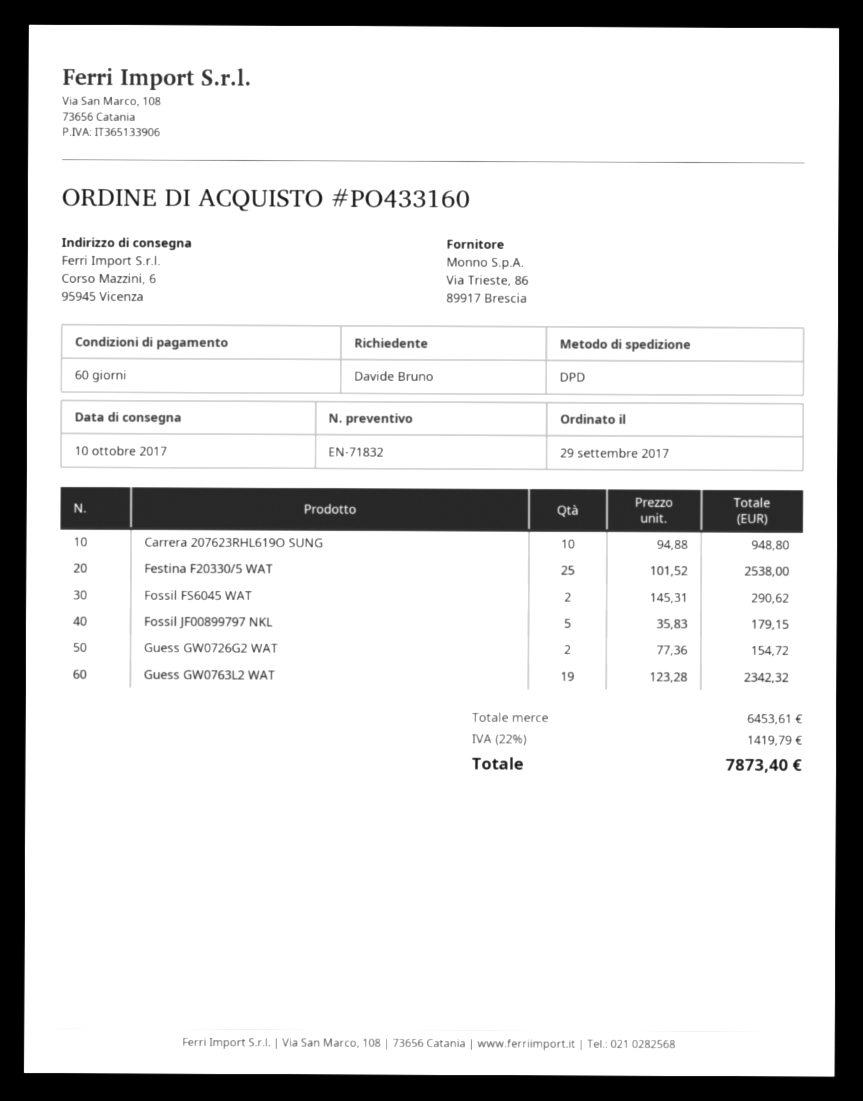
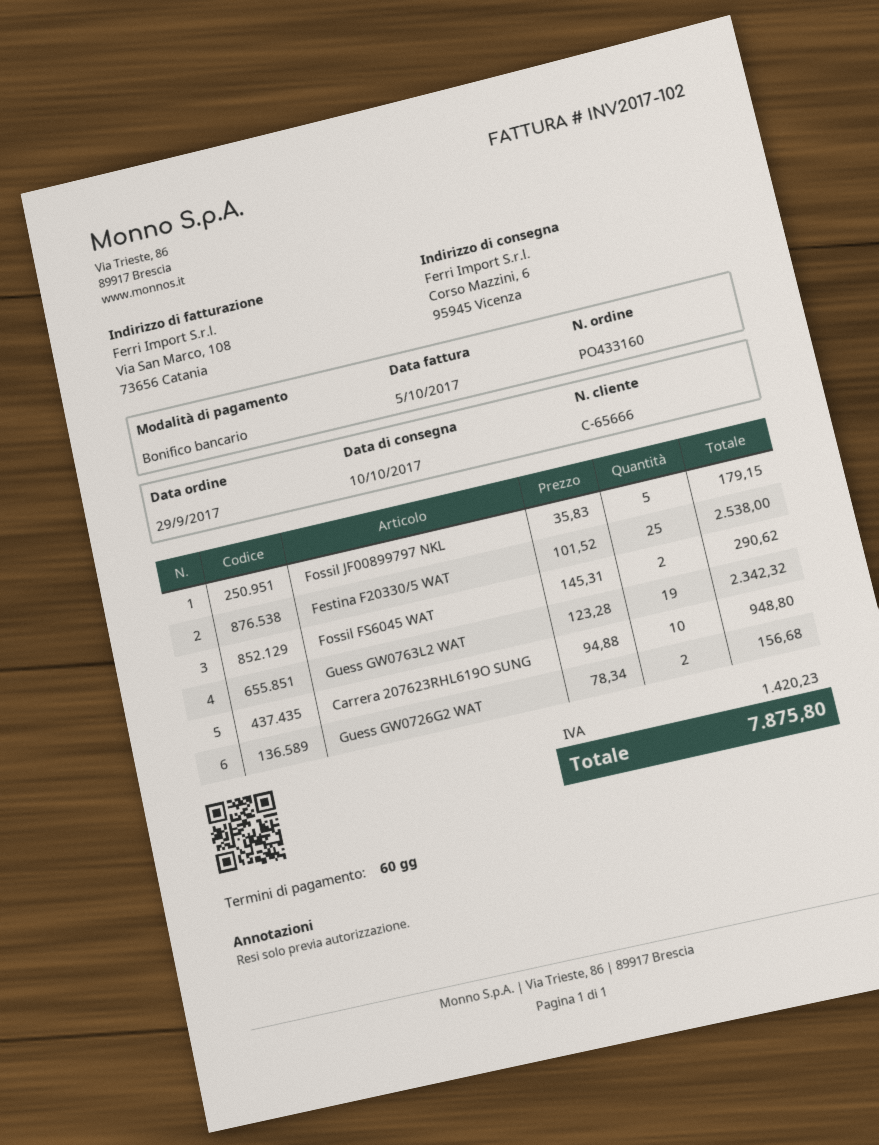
Guess GW0726G2 WAT: 2 x 77.36 = 154.72 -> 2 x 78.34 = 156.68
tax: 1419.79 -> 1420.23
total: 7873.40 -> 7875.80

